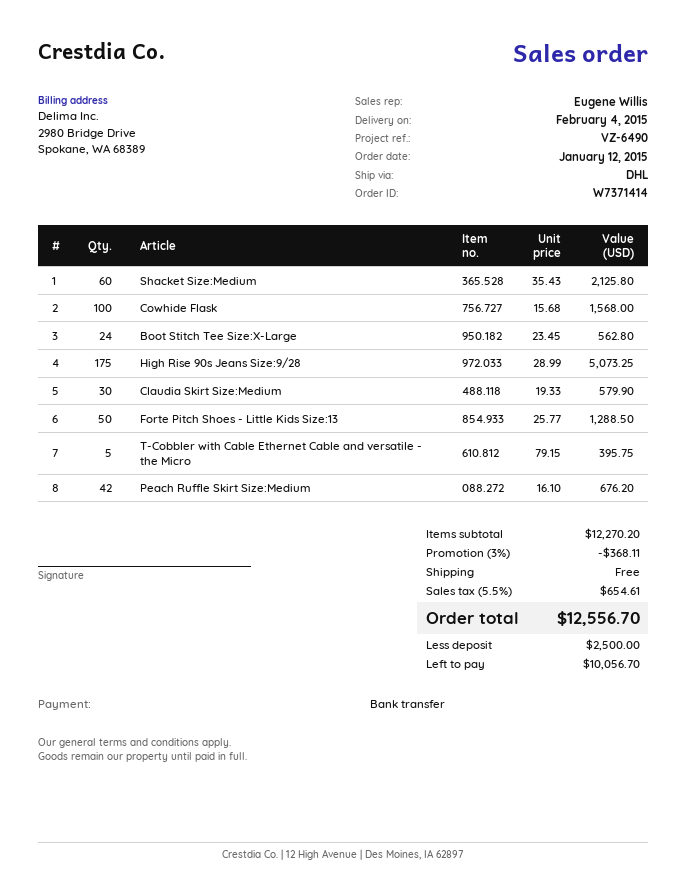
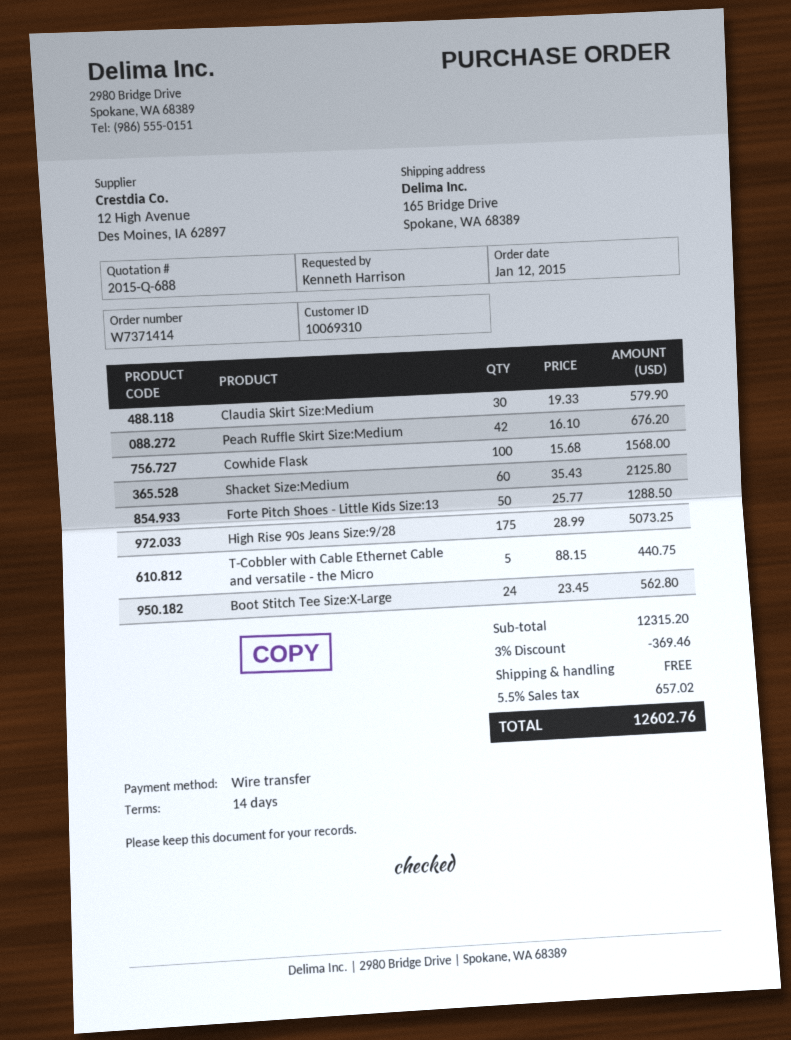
T-Cobbler with Cable Ethernet Cable and versatile - the Micro: 5 x 79.15 = 395.75 -> 5 x 88.15 = 440.75
subtotal: 12270.20 -> 12315.20
discount: 3% = 368.11 -> 3% = 369.46
tax: 5.5% = 654.61 -> 5.5% = 657.02
total: 12556.70 -> 12602.76

